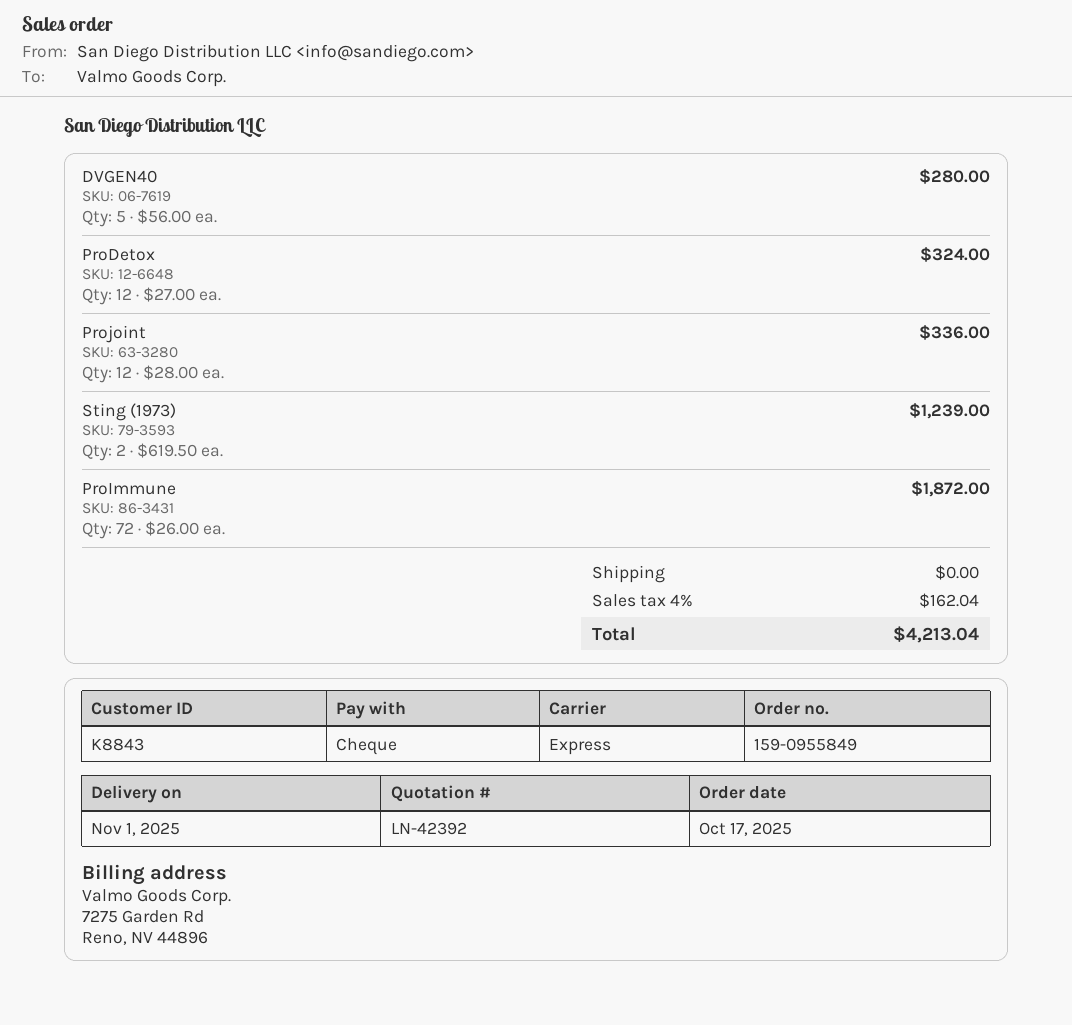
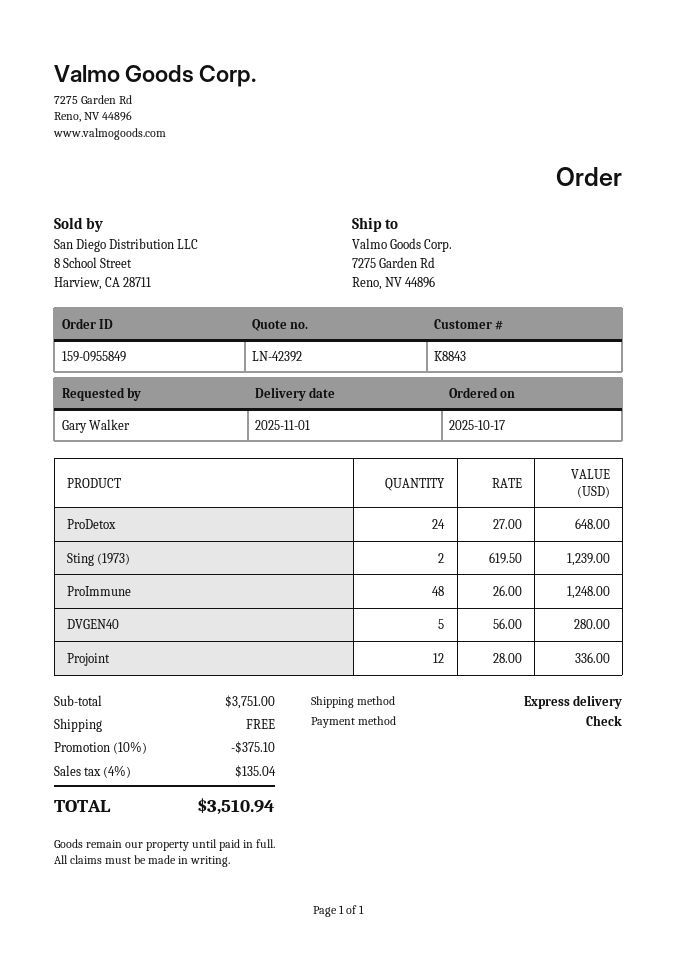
ProDetox: 12 x 27.00 = 324.00 -> 24 x 27.00 = 648.00
ProImmune: 72 x 26.00 = 1872.00 -> 48 x 26.00 = 1248.00
discount: none -> 10% = 375.10
tax: 4% = 162.04 -> 4% = 135.04
total: 4213.04 -> 3510.94

